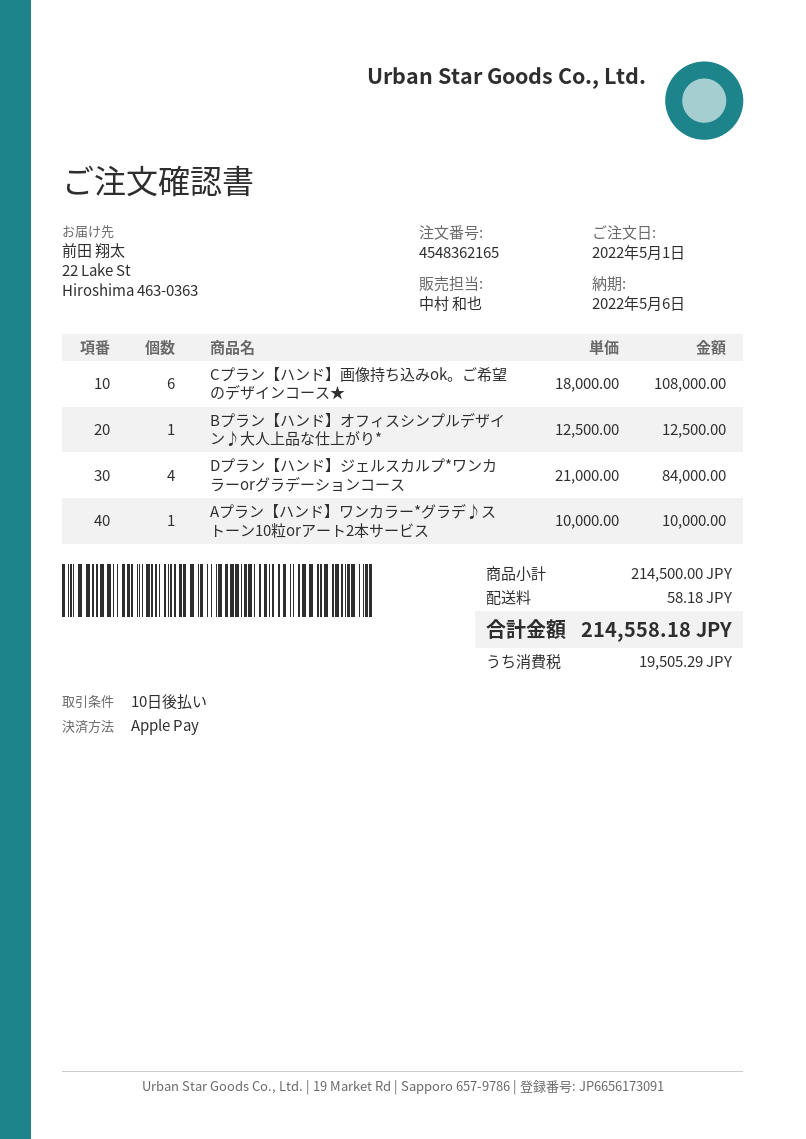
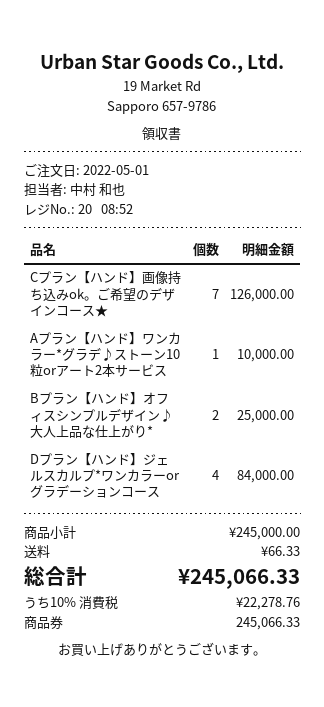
payment method: Apple Pay -> gift card
Cプラン【ハンド】画像持ち込みok。ご希望のデザインコース★: 6 for 108000.00 -> 7 for 126000.00
Bプラン【ハンド】オフィスシンプルデザイン♪大人上品な仕上がり*: 1 for 12500.00 -> 2 for 25000.00
subtotal: 214500.00 -> 245000.00
shipping: 58.18 -> 66.33
tax: 19505.29 -> 22278.76
total: 214558.18 -> 245066.33

